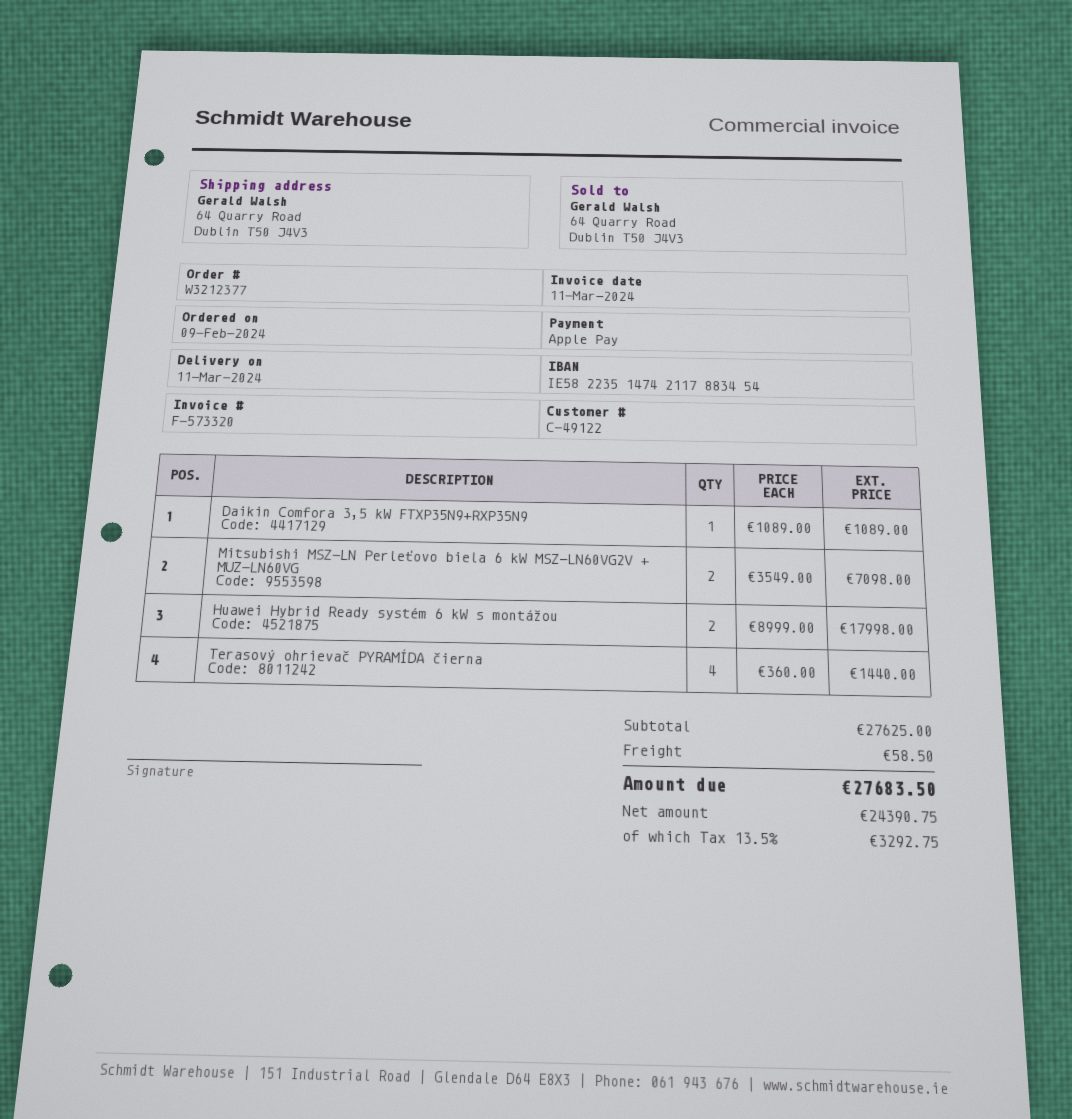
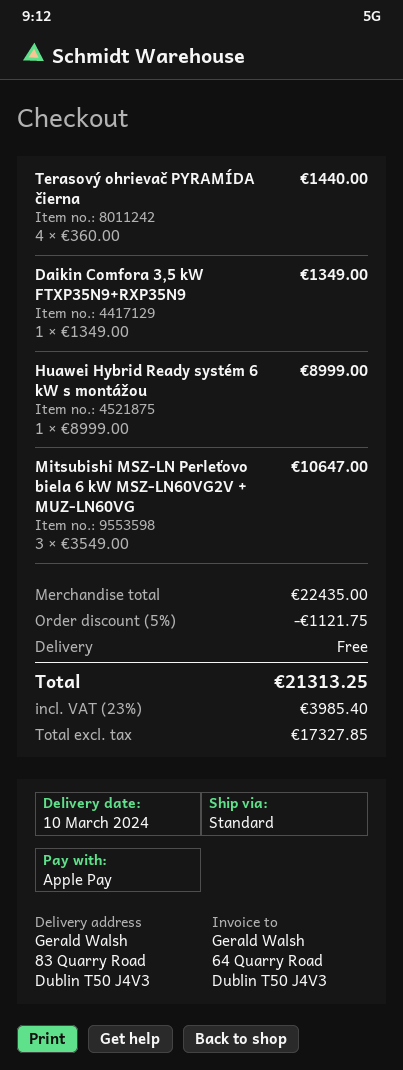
delivery date: 2024-03-11 -> 2024-03-10
ship to: 64 Quarry Road, Dublin T50 J4V3 -> 83 Quarry Road, Dublin T50 J4V3
Daikin Comfora 3,5 kW FTXP35N9+RXP35N9: 1 x 1089.00 = 1089.00 -> 1 x 1349.00 = 1349.00
Mitsubishi MSZ-LN Perleťovo biela 6 kW MSZ-LN60VG2V + MUZ-LN60VG: 2 x 3549.00 = 7098.00 -> 3 x 3549.00 = 10647.00
Huawei Hybrid Ready systém 6 kW s montážou: 2 x 8999.00 = 17998.00 -> 1 x 8999.00 = 8999.00
subtotal: 27625.00 -> 22435.00
discount: none -> 5% = 1121.75
shipping: 58.50 -> 0.00
net: 24390.75 -> 17327.85
tax: 13.5% = 3292.75 -> 23% = 3985.40
total: 27683.50 -> 21313.25

